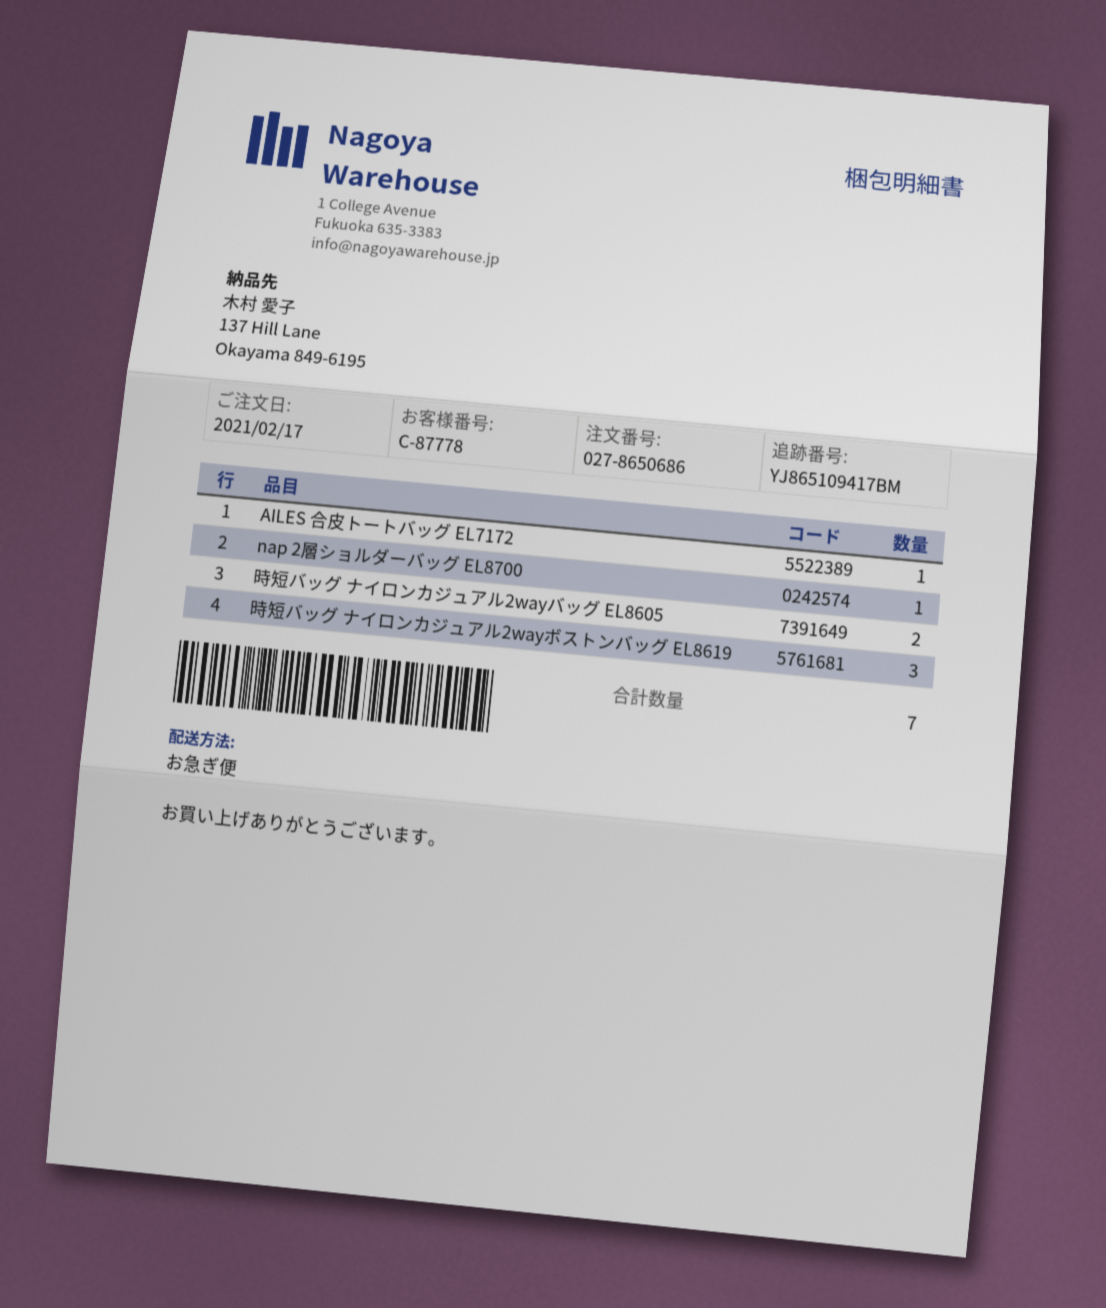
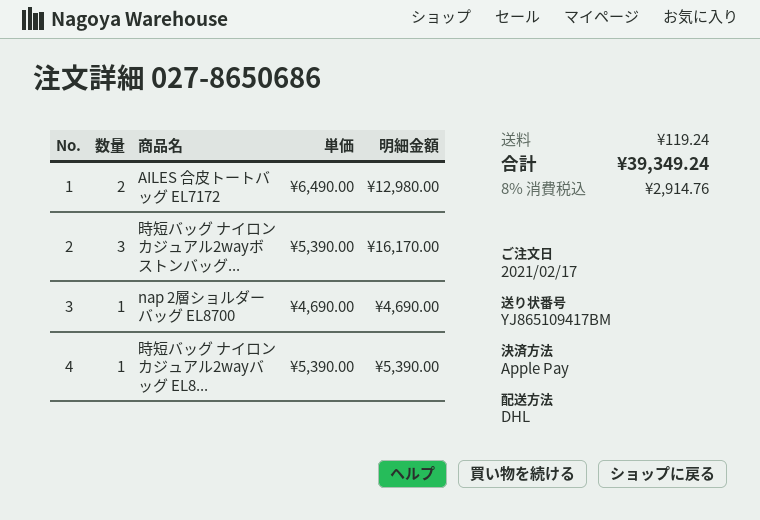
shipping method: express -> DHL
AILES 合皮トートバッグ EL7172: 1 -> 2
時短バッグ ナイロンカジュアル2wayバッグ EL8605: 2 -> 1

